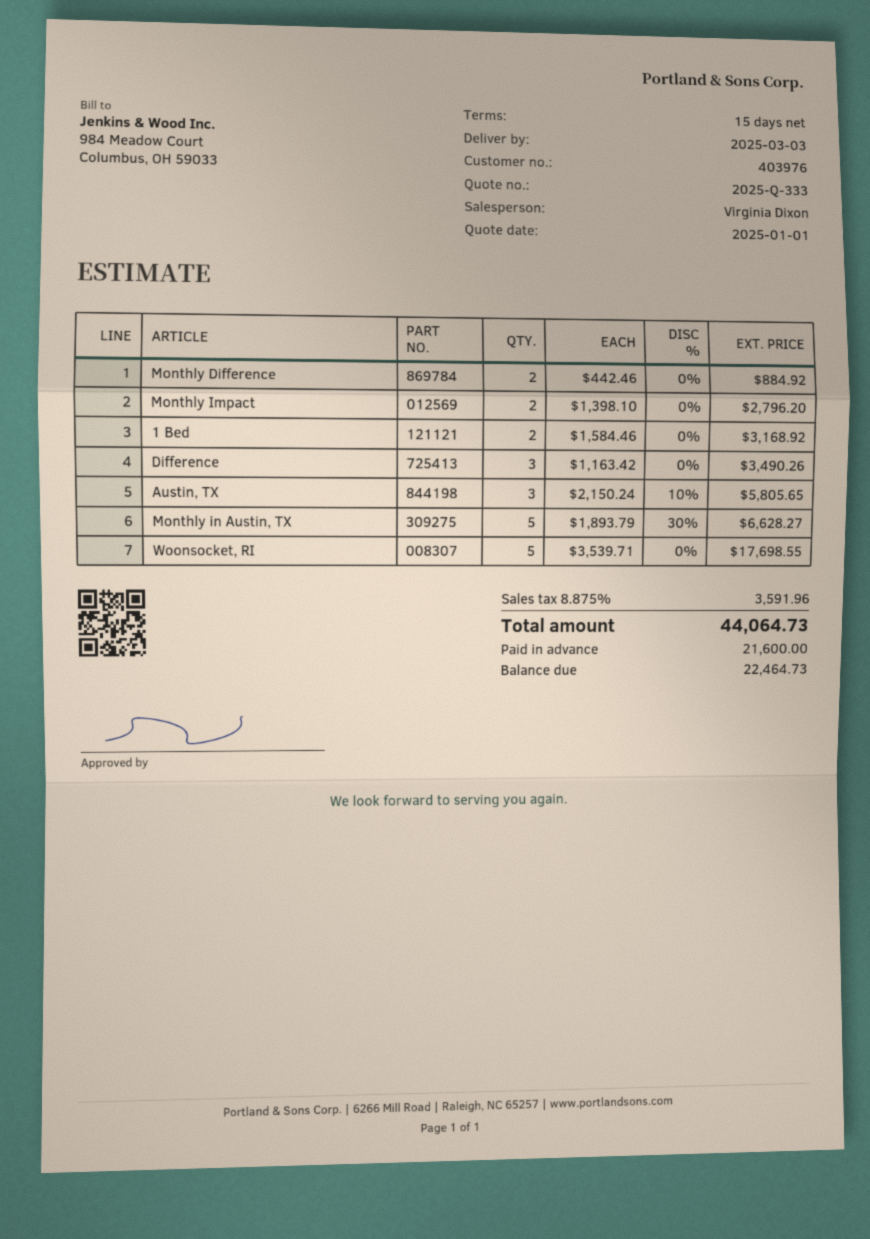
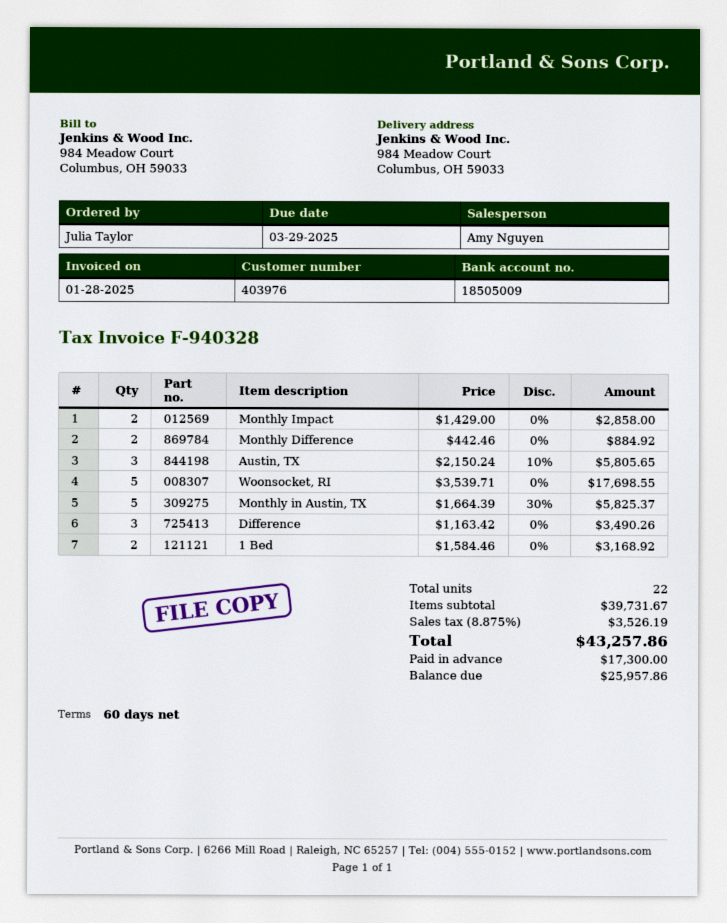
payment terms: 15 days -> 60 days
sales rep: Virginia Dixon -> Amy Nguyen
Monthly Impact: 2 x 1398.10 = 2796.20 -> 2 x 1429.00 = 2858.00
Monthly in Austin, TX: 5 x 1893.79 - 30% = 6628.27 -> 5 x 1664.39 - 30% = 5825.37
tax: 8.875% = 3591.96 -> 8.875% = 3526.19
total: 44064.73 -> 43257.86
deposit: 21600.00 -> 17300.00
balance: 22464.73 -> 25957.86

